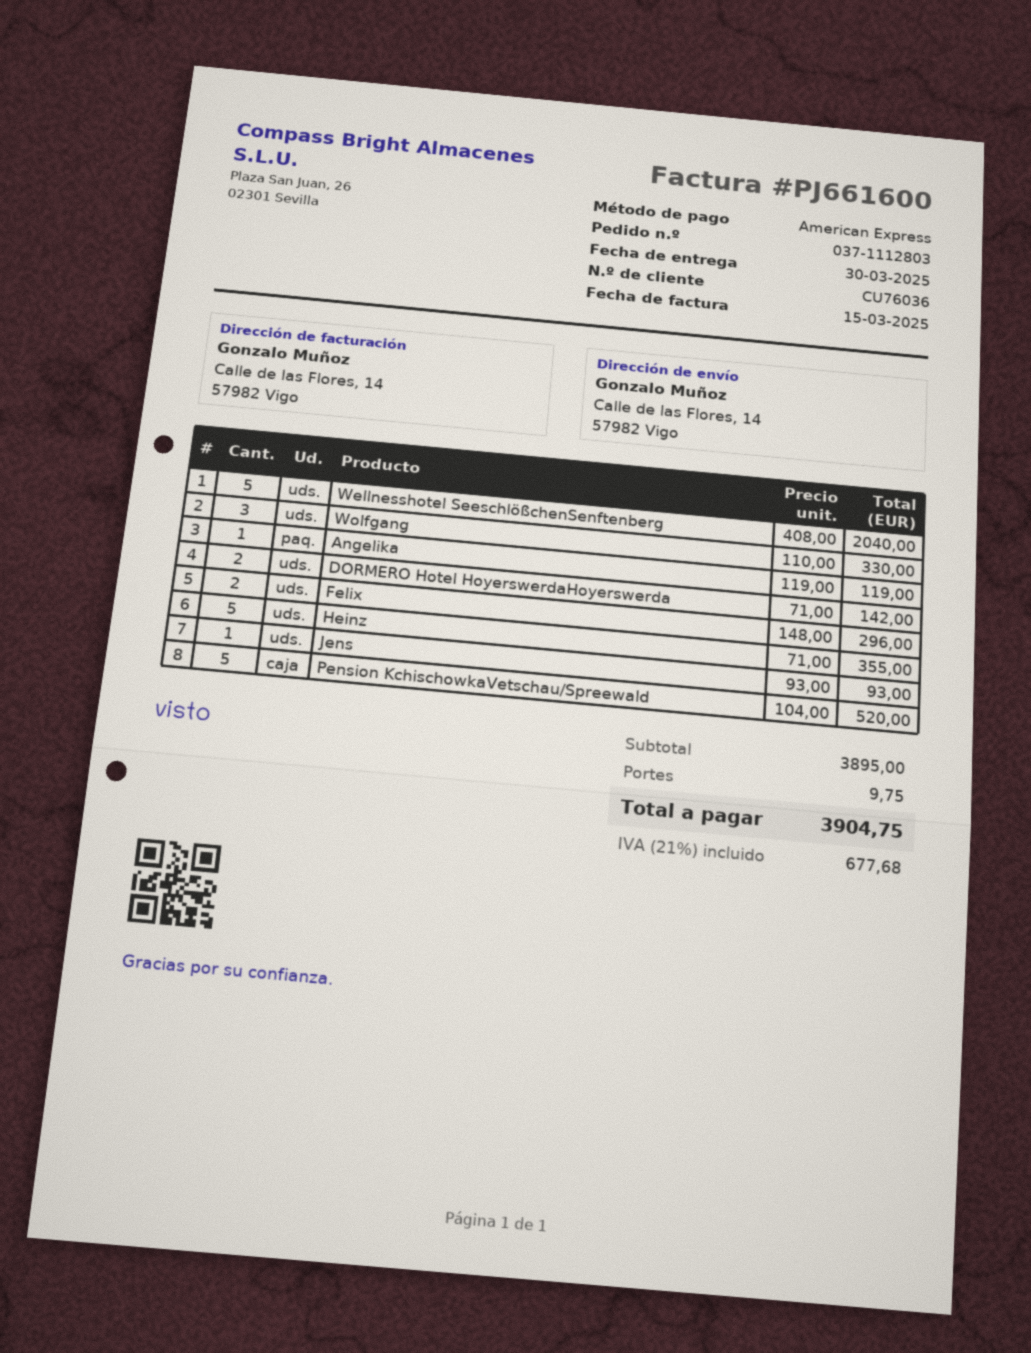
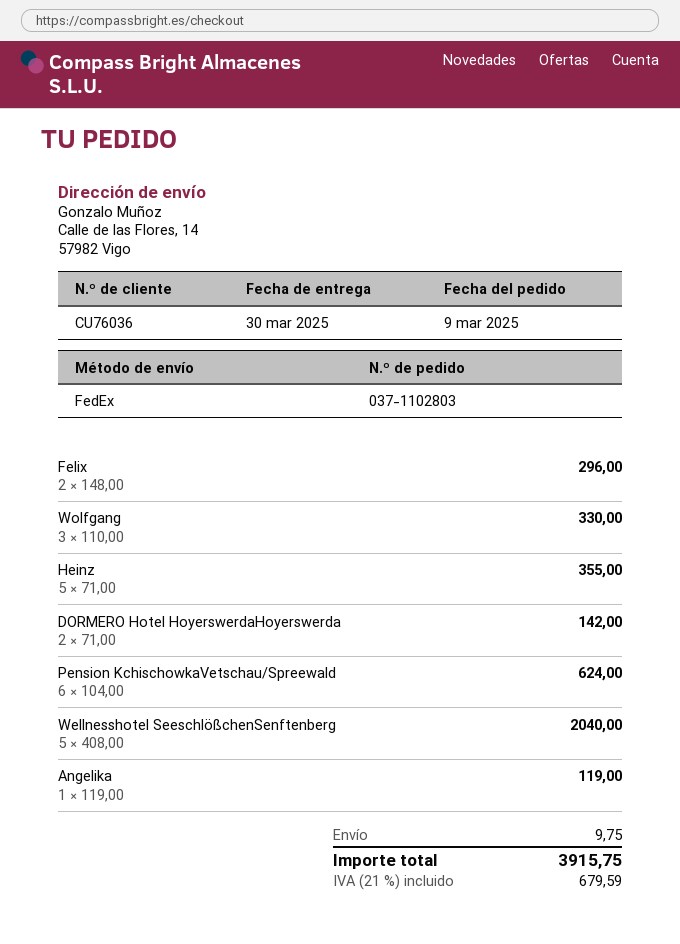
order number: 037-1112803 -> 037-1102803
Jens: 1 x 93.00 = 93.00 -> none
Pension KchischowkaVetschau/Spreewald: 5 x 104.00 = 520.00 -> 6 x 104.00 = 624.00
tax: 21% = 677.68 -> 21% = 679.59
total: 3904.75 -> 3915.75

